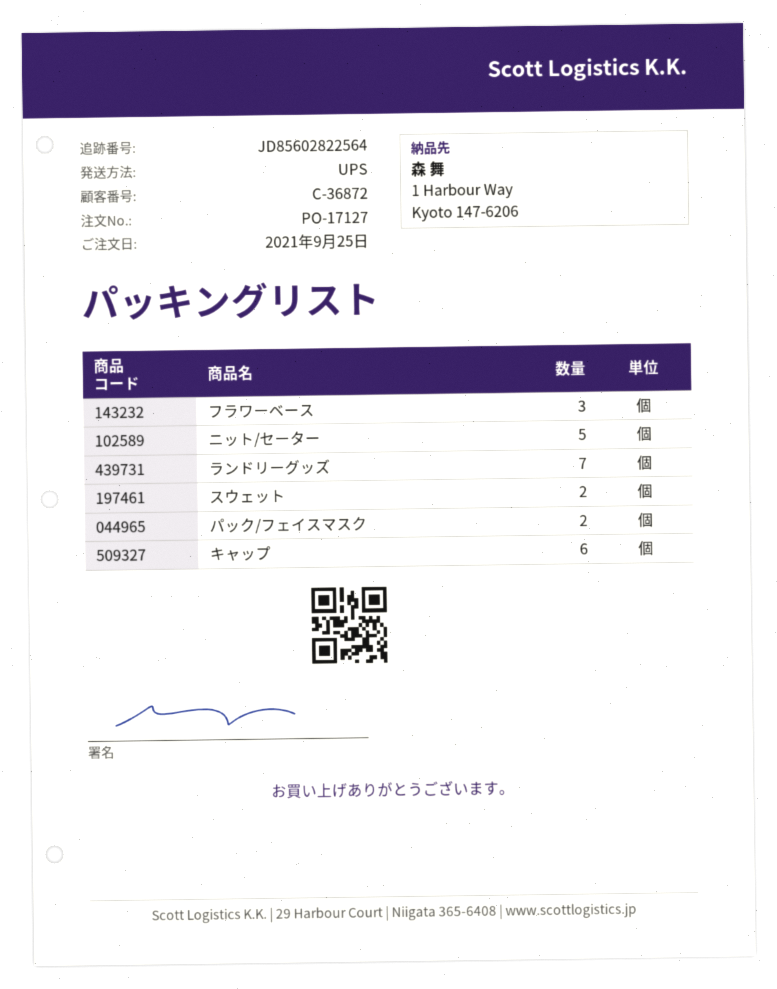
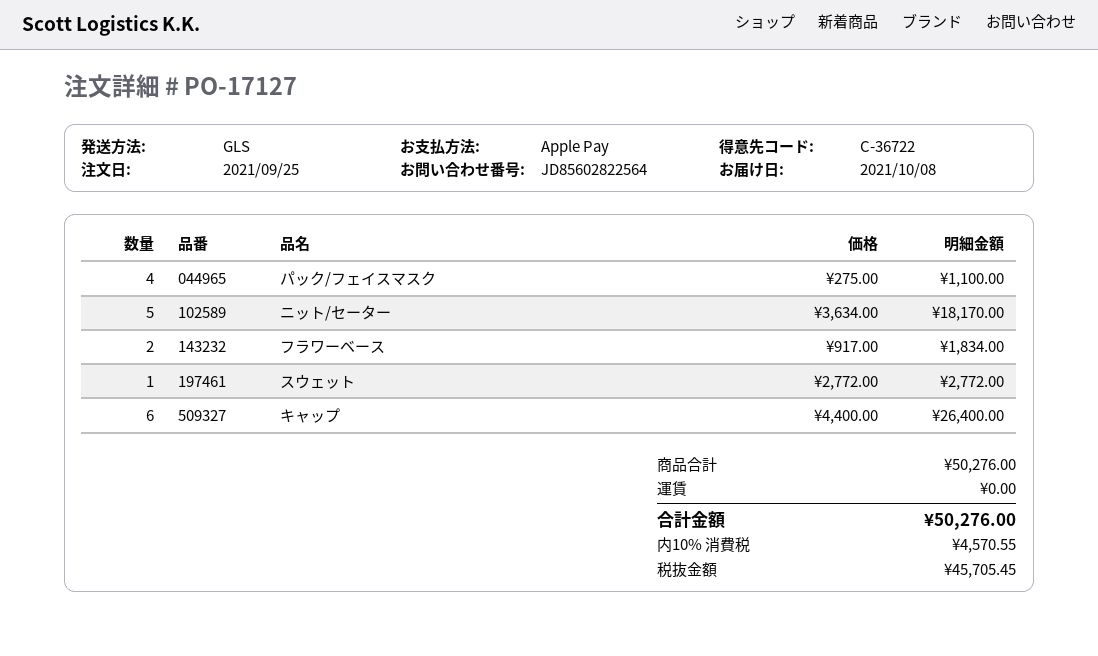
customer number: C-36872 -> C-36722
shipping method: UPS -> GLS
フラワーベース: 3 -> 2
ランドリーグッズ: 7 -> none
スウェット: 2 -> 1
パック/フェイスマスク: 2 -> 4

